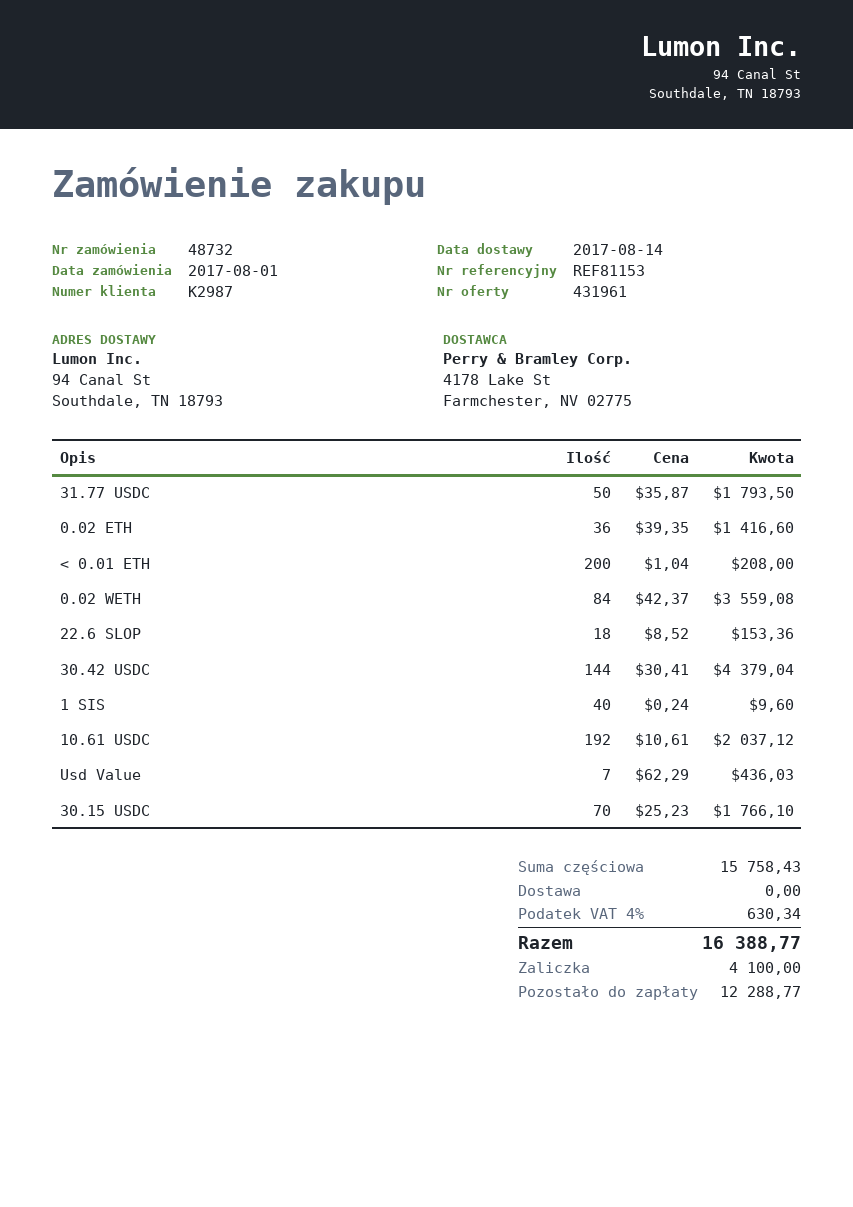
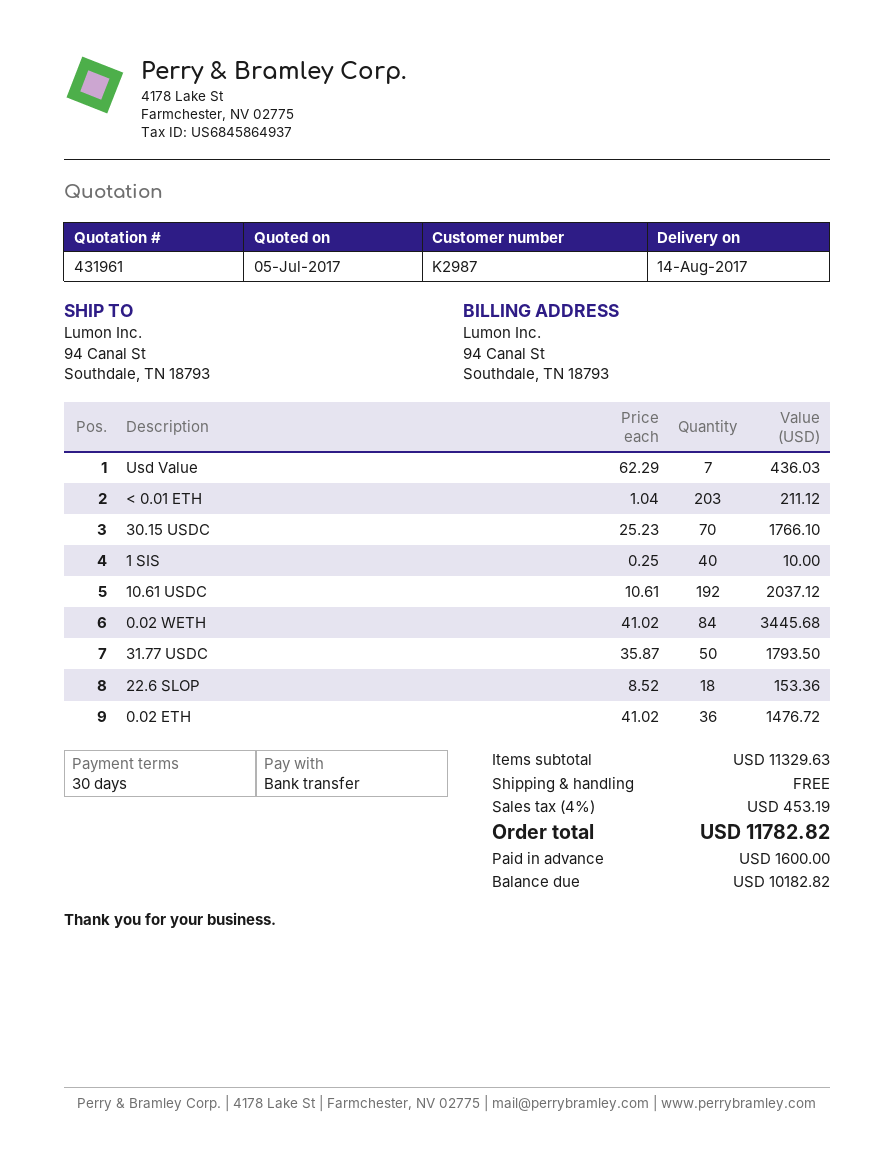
0.02 ETH: 36 x 39.35 = 1416.60 -> 36 x 41.02 = 1476.72
< 0.01 ETH: 200 x 1.04 = 208.00 -> 203 x 1.04 = 211.12
0.02 WETH: 84 x 42.37 = 3559.08 -> 84 x 41.02 = 3445.68
30.42 USDC: 144 x 30.41 = 4379.04 -> none
1 SIS: 40 x 0.24 = 9.60 -> 40 x 0.25 = 10.00
subtotal: 15758.43 -> 11329.63
tax: 4% = 630.34 -> 4% = 453.19
total: 16388.77 -> 11782.82
deposit: 4100.00 -> 1600.00
balance: 12288.77 -> 10182.82

